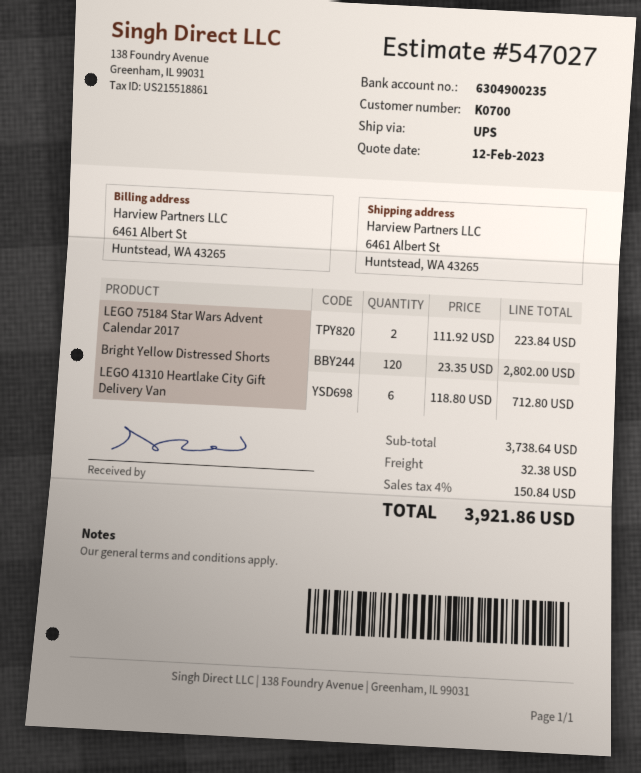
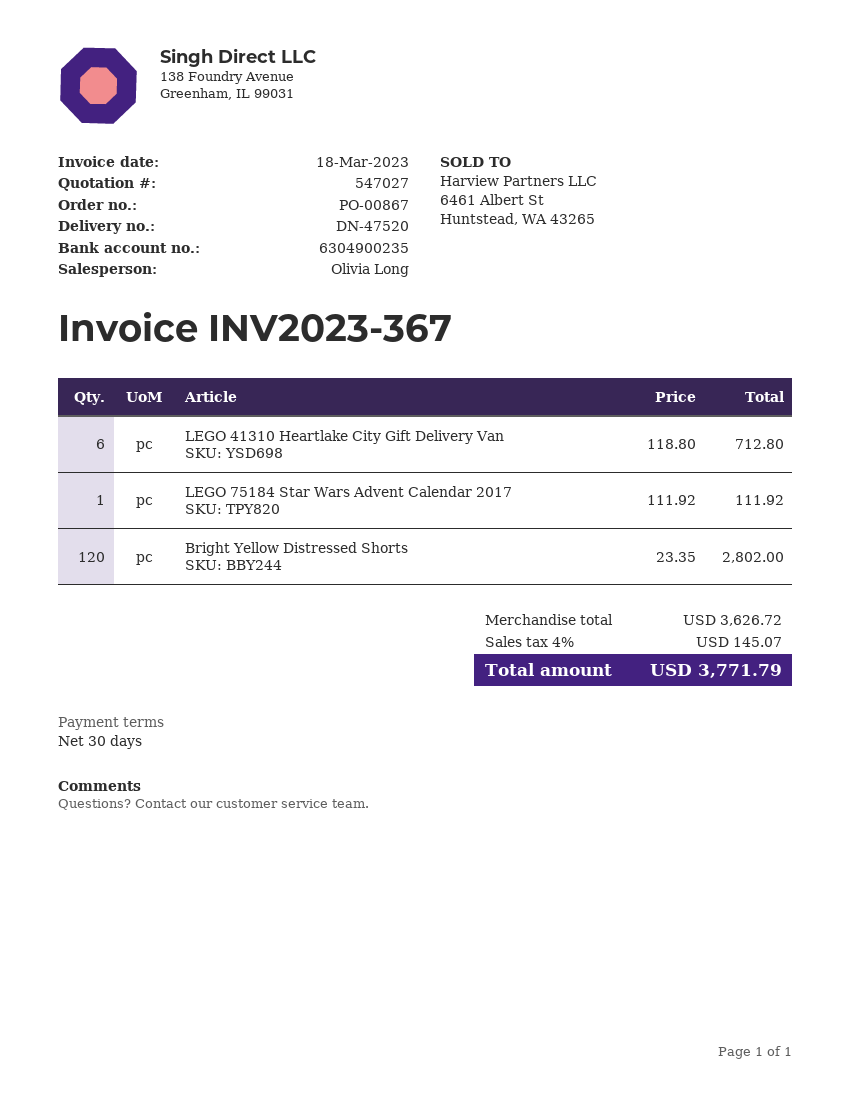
LEGO 75184 Star Wars Advent Calendar 2017: 2 x 111.92 = 223.84 -> 1 x 111.92 = 111.92
subtotal: 3738.64 -> 3626.72
shipping: 32.38 -> none
tax: 4% = 150.84 -> 4% = 145.07
total: 3921.86 -> 3771.79

